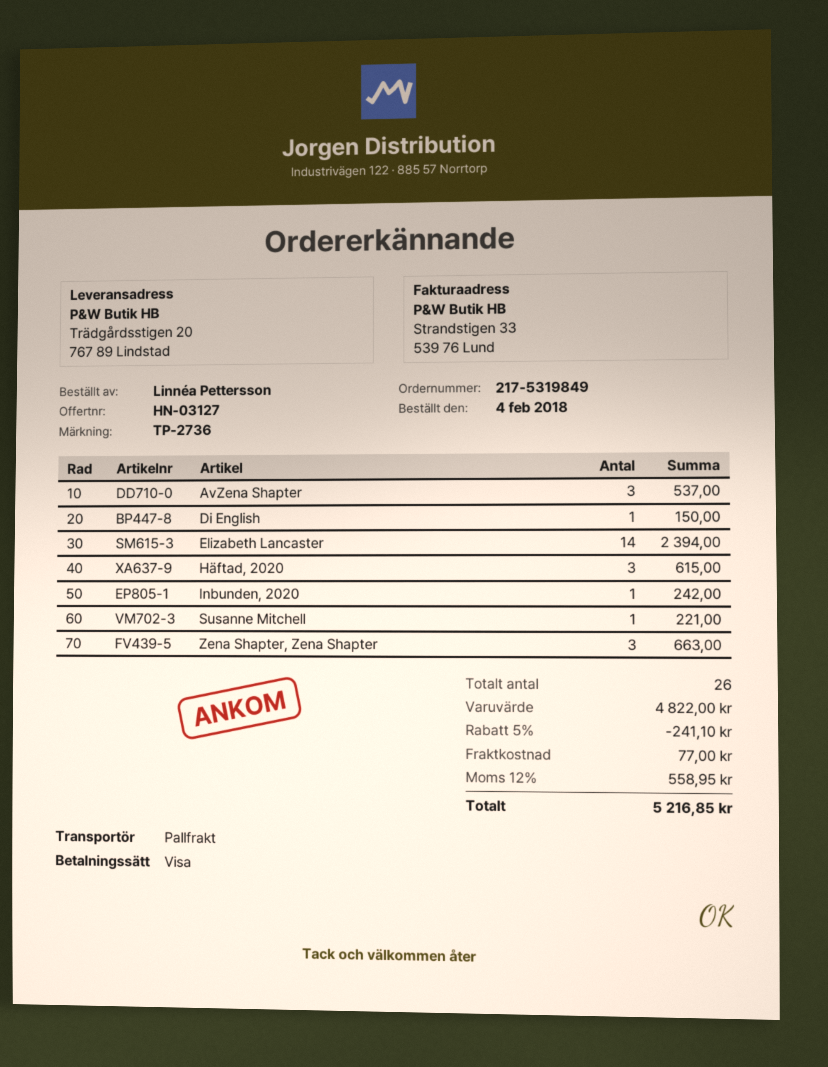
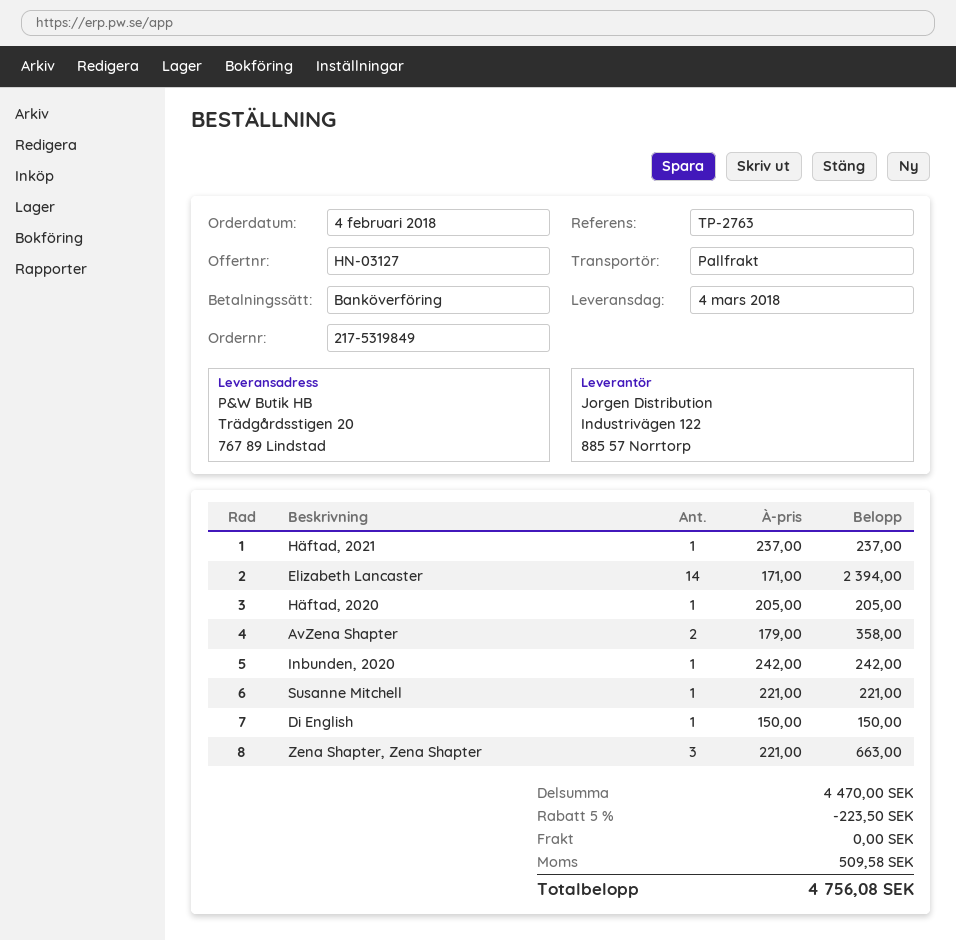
reference: TP-2736 -> TP-2763
payment method: Visa -> bank transfer
AvZena Shapter: 3 for 537.00 -> 2 for 358.00
Häftad, 2020: 3 for 615.00 -> 1 for 205.00
Häftad, 2021: none -> 1 for 237.00
subtotal: 4822.00 -> 4470.00
discount: 5% = 241.10 -> 5% = 223.50
shipping: 77.00 -> 0.00
tax: 558.95 -> 509.58
total: 5216.85 -> 4756.08

